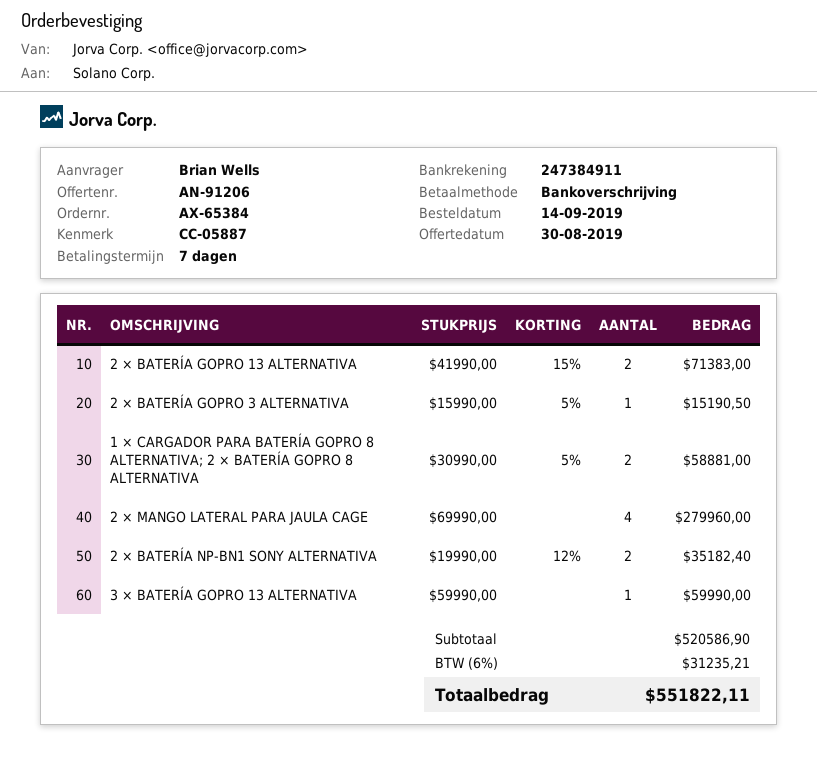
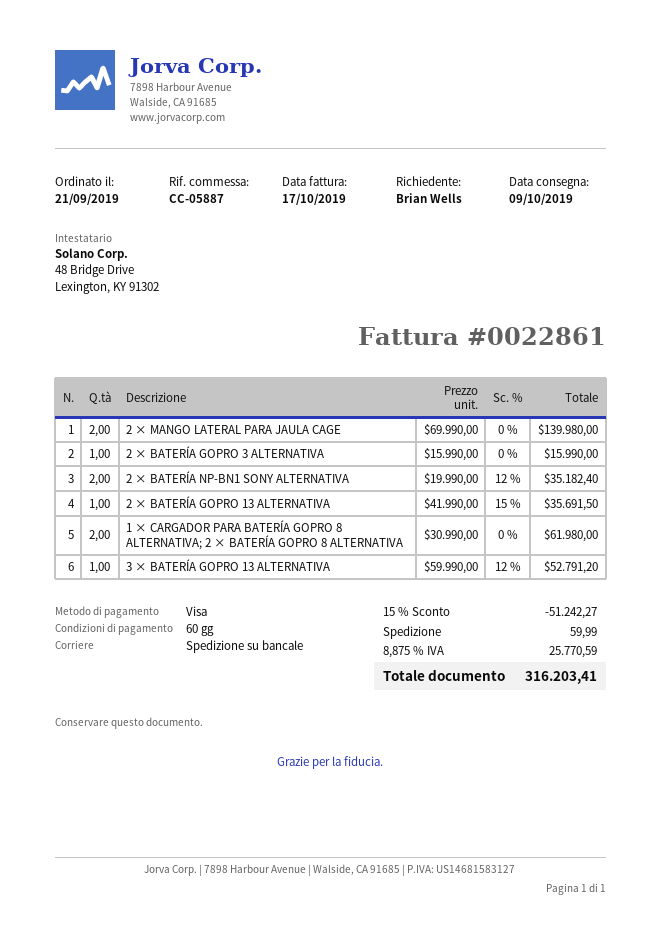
order date: 2019-09-14 -> 2019-09-21
payment terms: 7 days -> 60 days
payment method: bank transfer -> Visa
2 × BATERÍA GOPRO 13 ALTERNATIVA: 2 x 41990.00 - 15% = 71383.00 -> 1 x 41990.00 - 15% = 35691.50
2 × BATERÍA GOPRO 3 ALTERNATIVA: 1 x 15990.00 - 5% = 15190.50 -> 1 x 15990.00 = 15990.00
1 × CARGADOR PARA BATERÍA GOPRO 8 ALTERNATIVA; 2 × BATERÍA GOPRO 8 ALTERNATIVA: 2 x 30990.00 - 5% = 58881.00 -> 2 x 30990.00 = 61980.00
2 × MANGO LATERAL PARA JAULA CAGE: 4 x 69990.00 = 279960.00 -> 2 x 69990.00 = 139980.00
3 × BATERÍA GOPRO 13 ALTERNATIVA: 1 x 59990.00 = 59990.00 -> 1 x 59990.00 - 12% = 52791.20
discount: none -> 15% = 51242.27
shipping: none -> 59.99
tax: 6% = 31235.21 -> 8.875% = 25770.59
total: 551822.11 -> 316203.41

